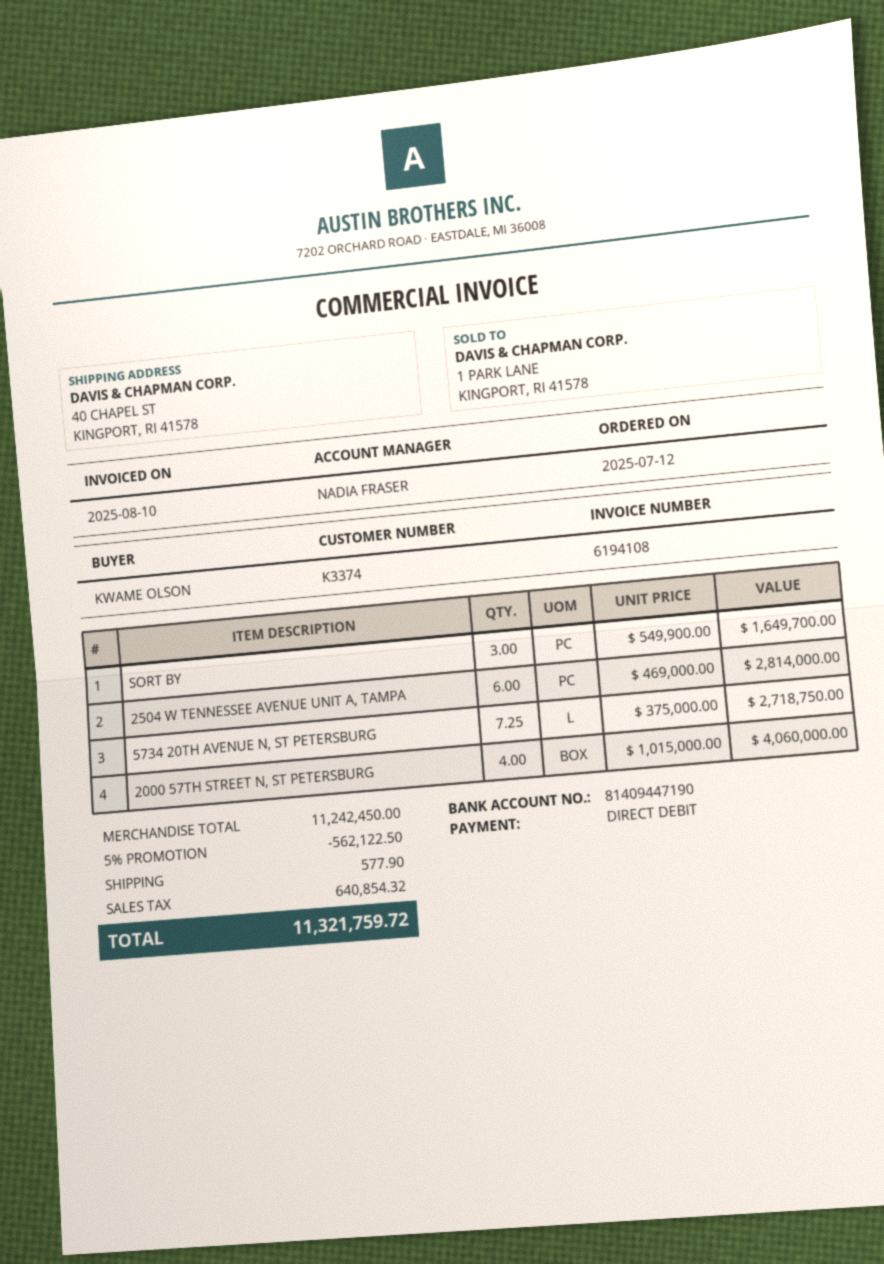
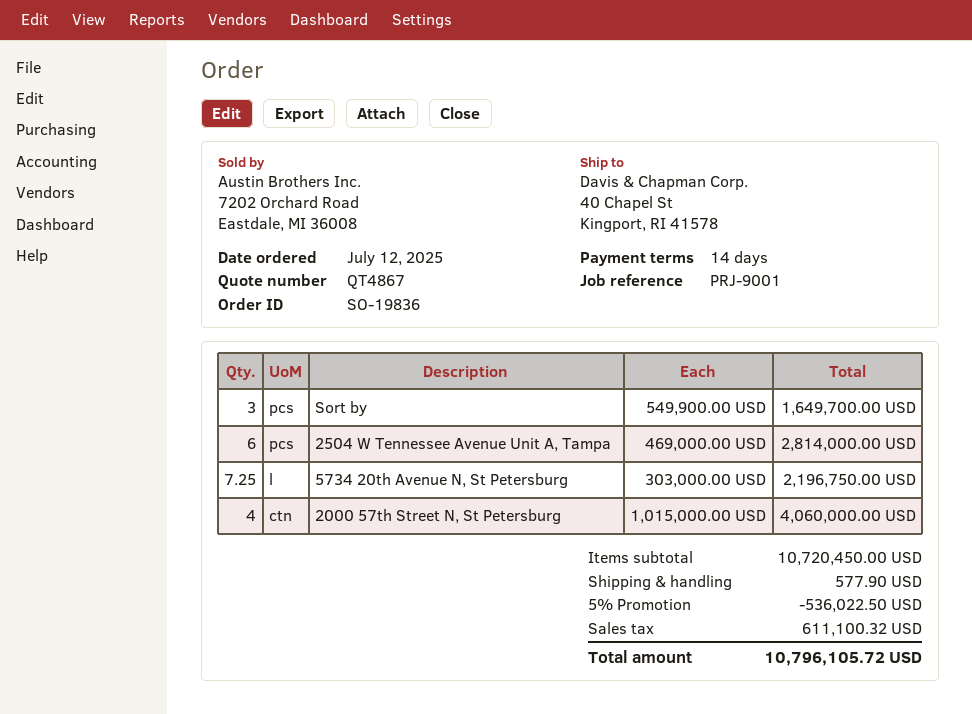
5734 20TH AVENUE N, ST PETERSBURG: 7.25 x 375000.00 = 2718750.00 -> 7.25 x 303000.00 = 2196750.00
subtotal: 11242450.00 -> 10720450.00
discount: 5% = 562122.50 -> 5% = 536022.50
tax: 640854.32 -> 611100.32
total: 11321759.72 -> 10796105.72

